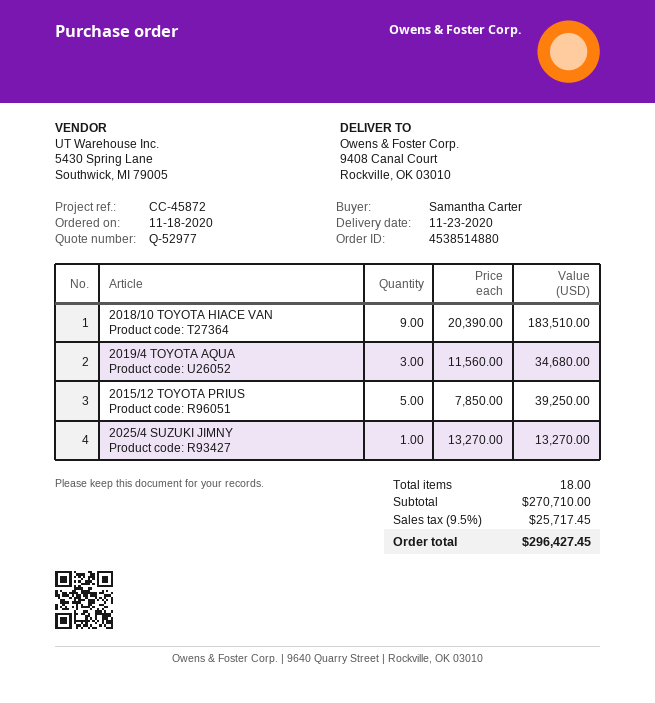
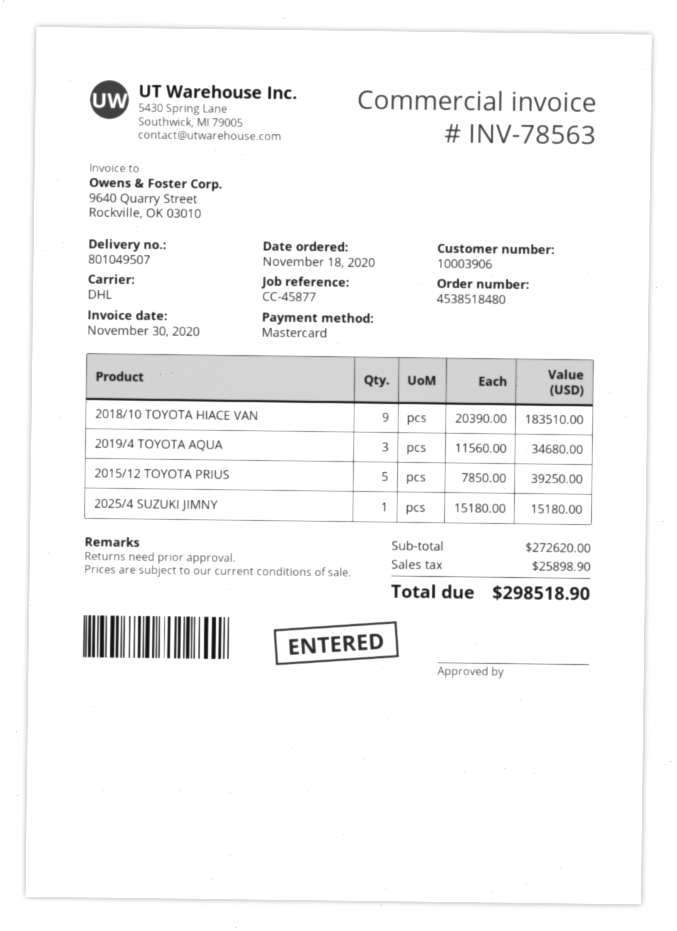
order number: 4538514880 -> 4538518480
reference: CC-45872 -> CC-45877
2025/4 SUZUKI JIMNY: 1 x 13270.00 = 13270.00 -> 1 x 15180.00 = 15180.00
subtotal: 270710.00 -> 272620.00
tax: 25717.45 -> 25898.90
total: 296427.45 -> 298518.90

